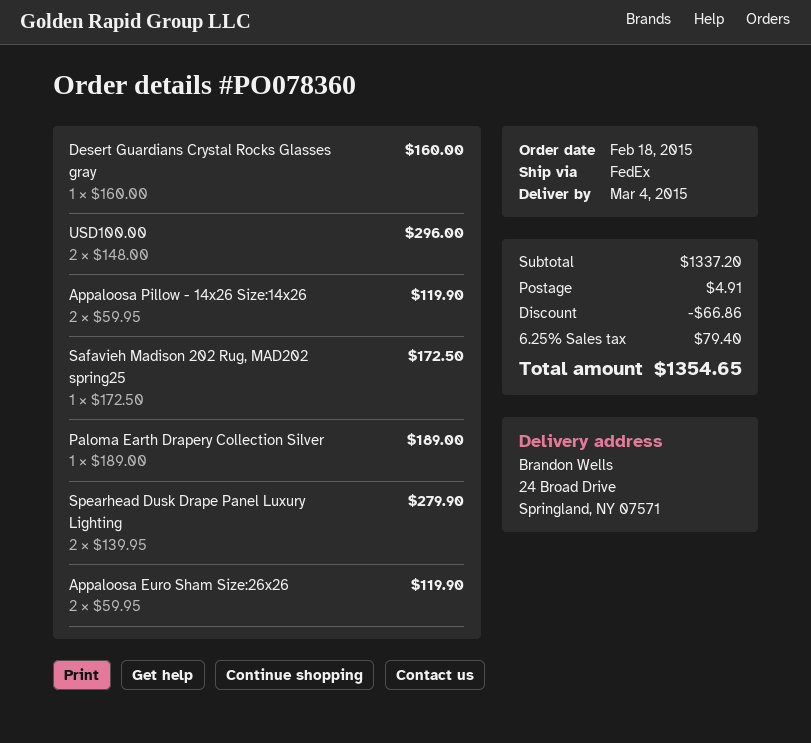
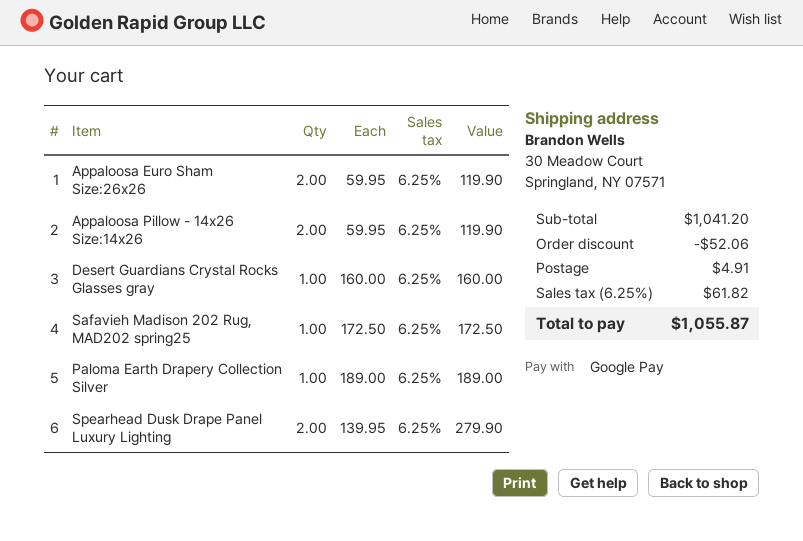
ship to: 24 Broad Drive, Springland, NY 07571 -> 30 Meadow Court, Springland, NY 07571
USD100.00: 2 x 148.00 = 296.00 -> none
subtotal: 1337.20 -> 1041.20
discount: 66.86 -> 52.06
tax: 6.25% = 79.40 -> 6.25% = 61.82
total: 1354.65 -> 1055.87

